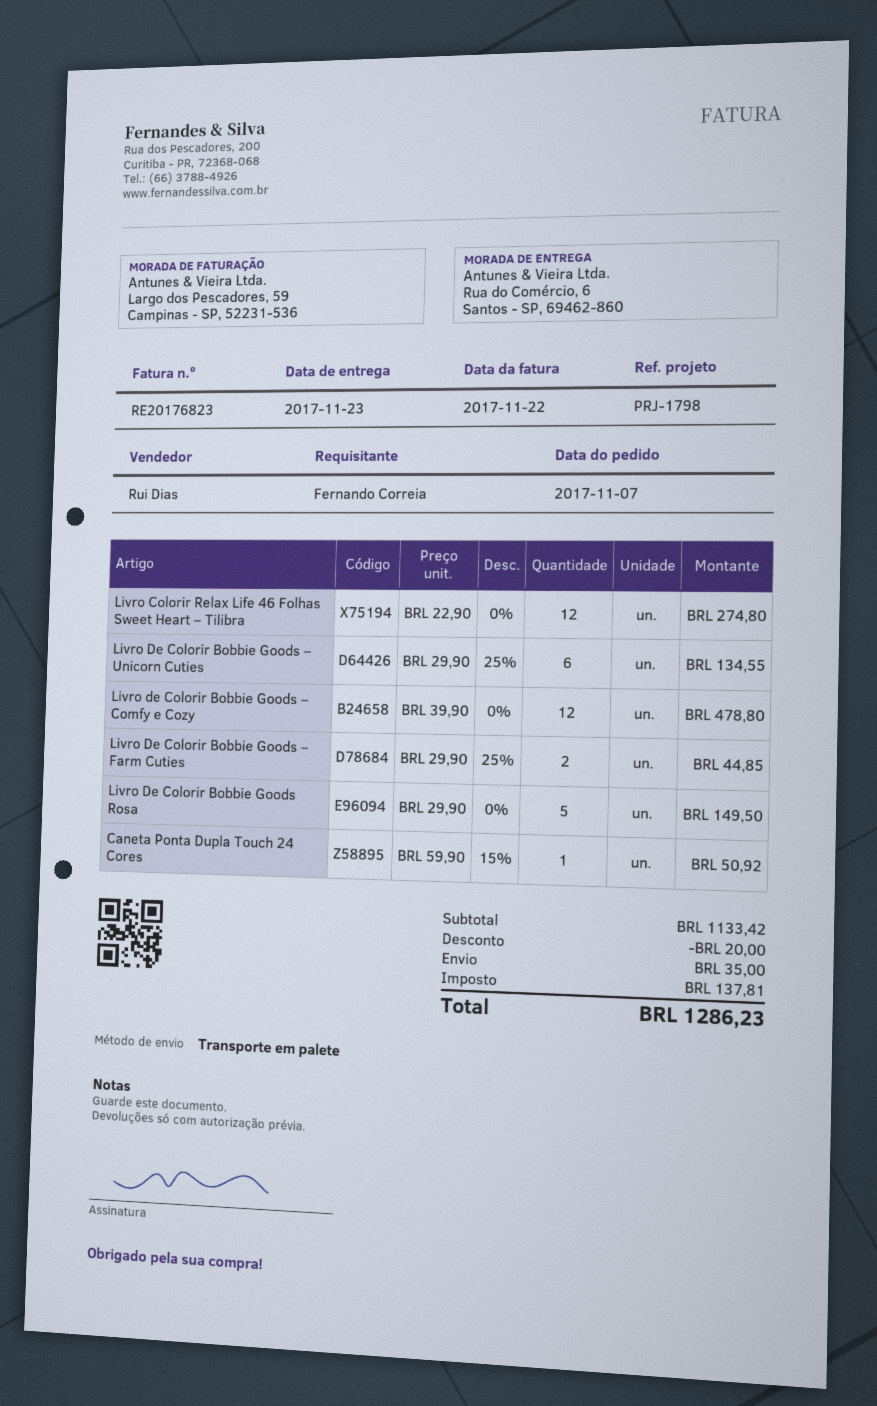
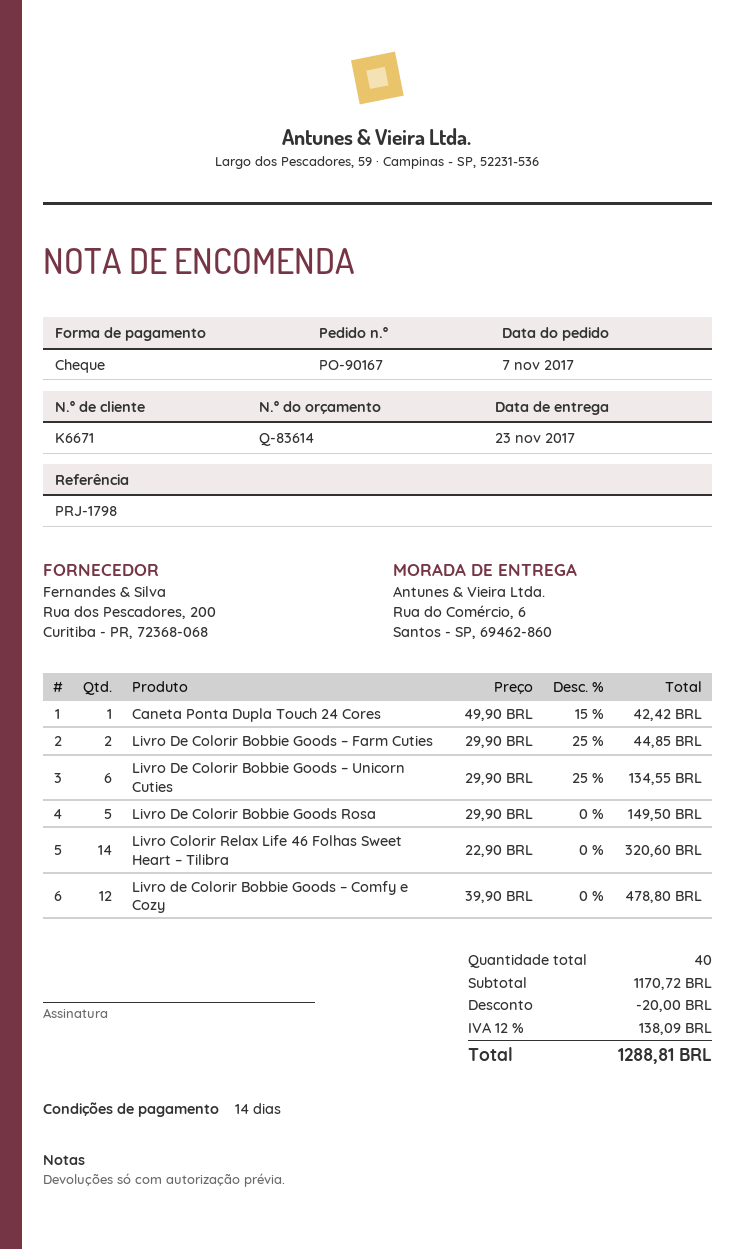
Livro Colorir Relax Life 46 Folhas Sweet Heart – Tilibra: 12 x 22.90 = 274.80 -> 14 x 22.90 = 320.60
Caneta Ponta Dupla Touch 24 Cores: 1 x 59.90 - 15% = 50.92 -> 1 x 49.90 - 15% = 42.42
subtotal: 1133.42 -> 1170.72
shipping: 35.00 -> none
tax: 137.81 -> 138.09
total: 1286.23 -> 1288.81

